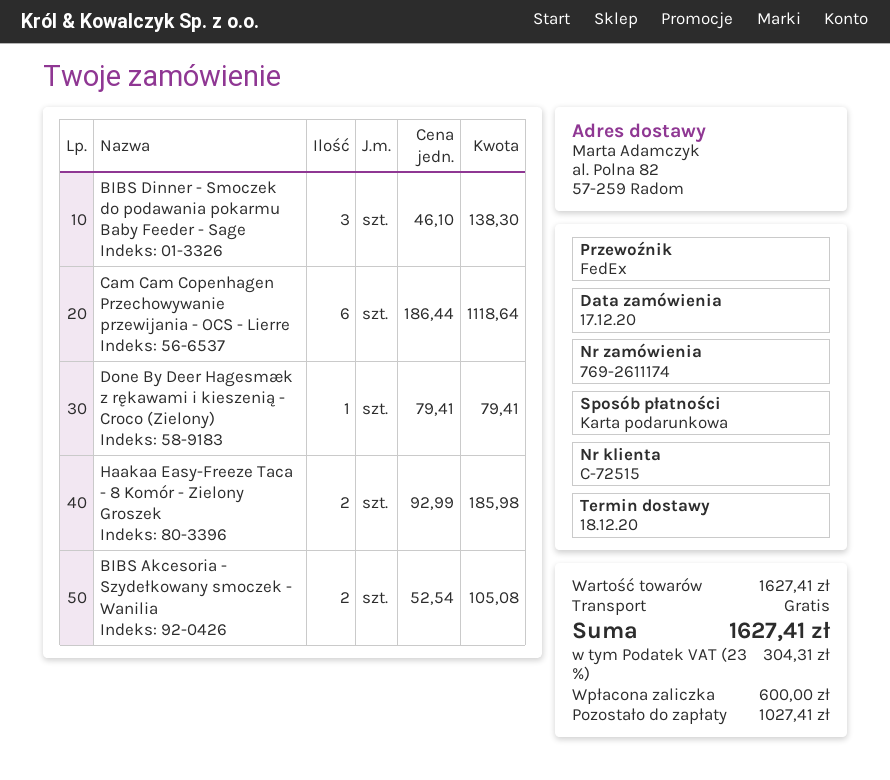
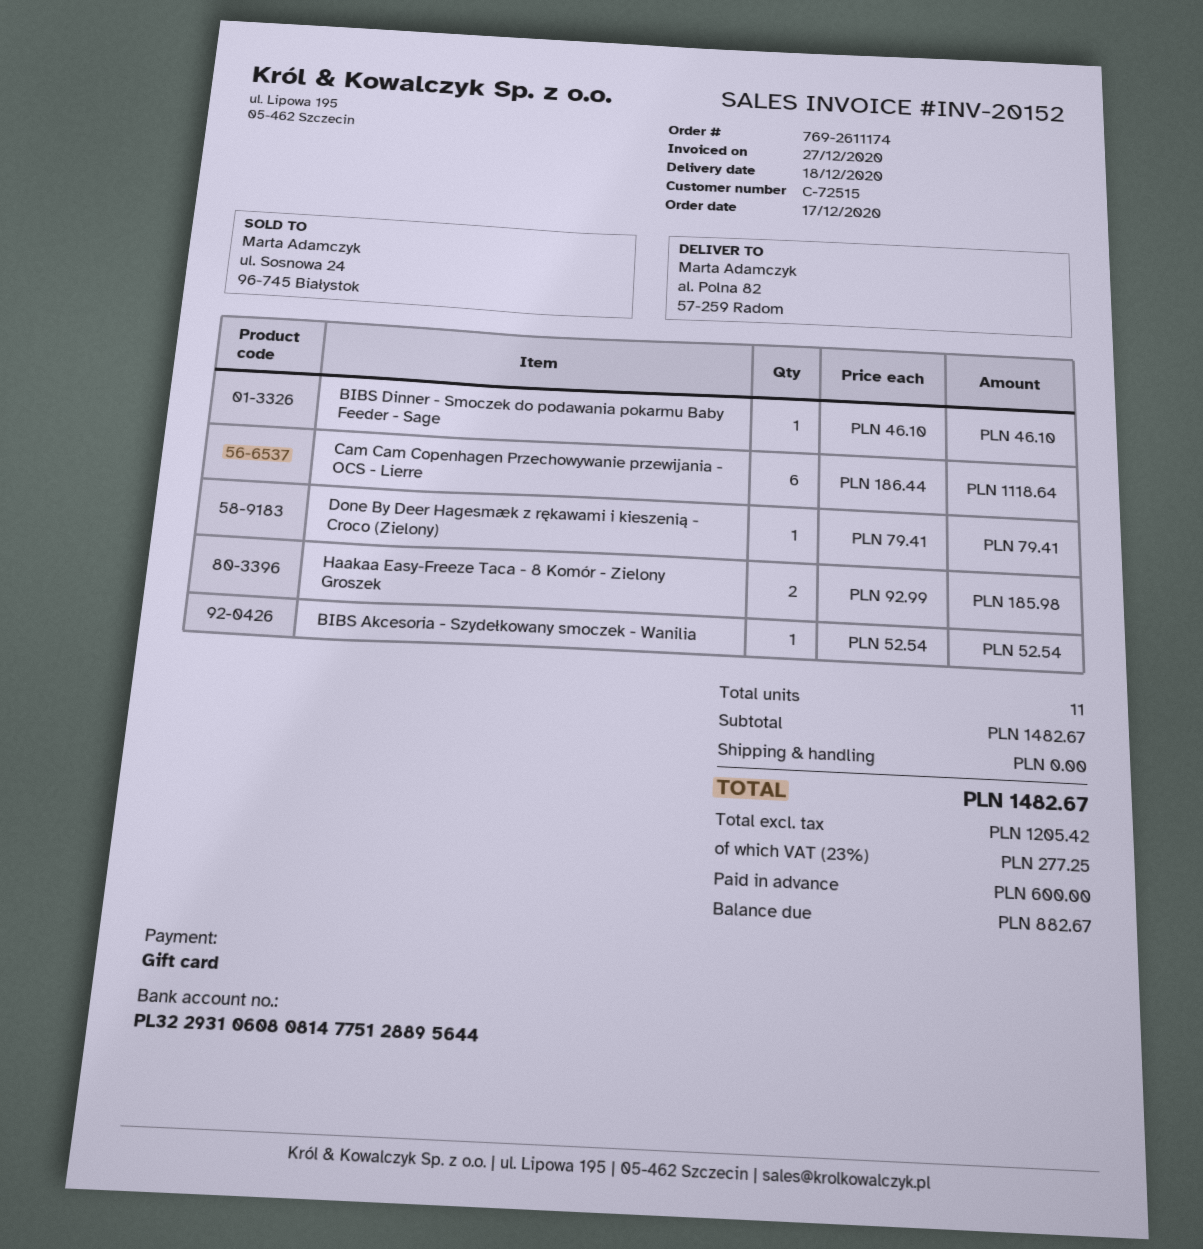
BIBS Dinner - Smoczek do podawania pokarmu Baby Feeder - Sage: 3 x 46.10 = 138.30 -> 1 x 46.10 = 46.10
BIBS Akcesoria - Szydełkowany smoczek - Wanilia: 2 x 52.54 = 105.08 -> 1 x 52.54 = 52.54
subtotal: 1627.41 -> 1482.67
tax: 23% = 304.31 -> 23% = 277.25
total: 1627.41 -> 1482.67
balance: 1027.41 -> 882.67

